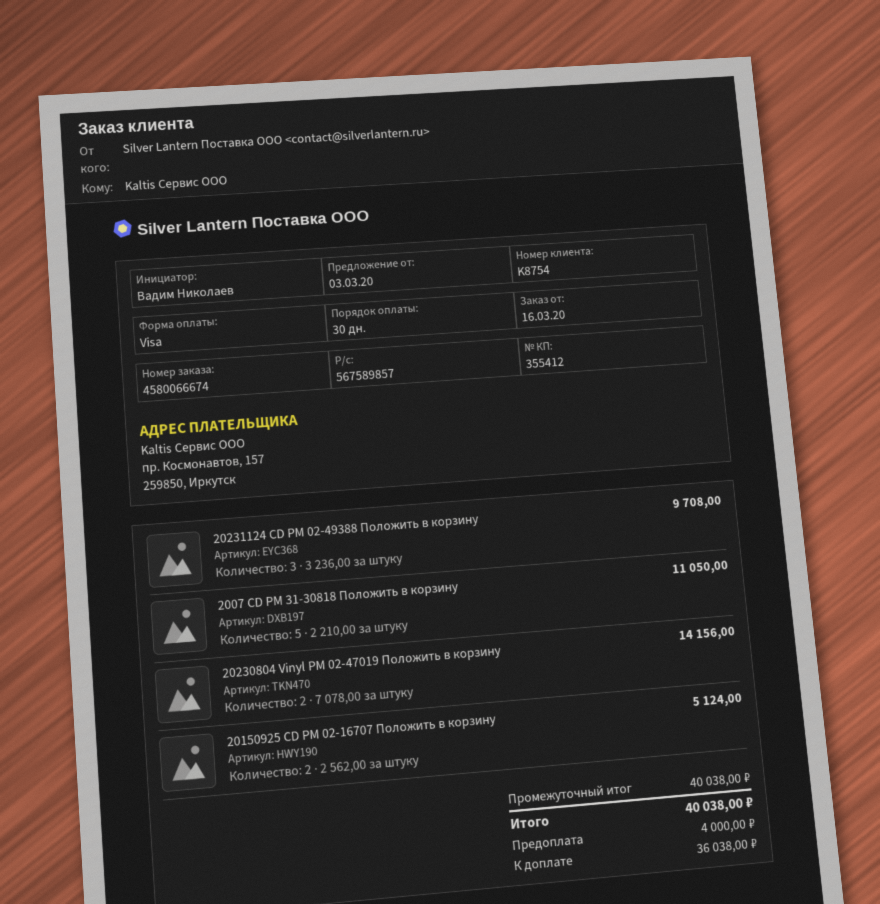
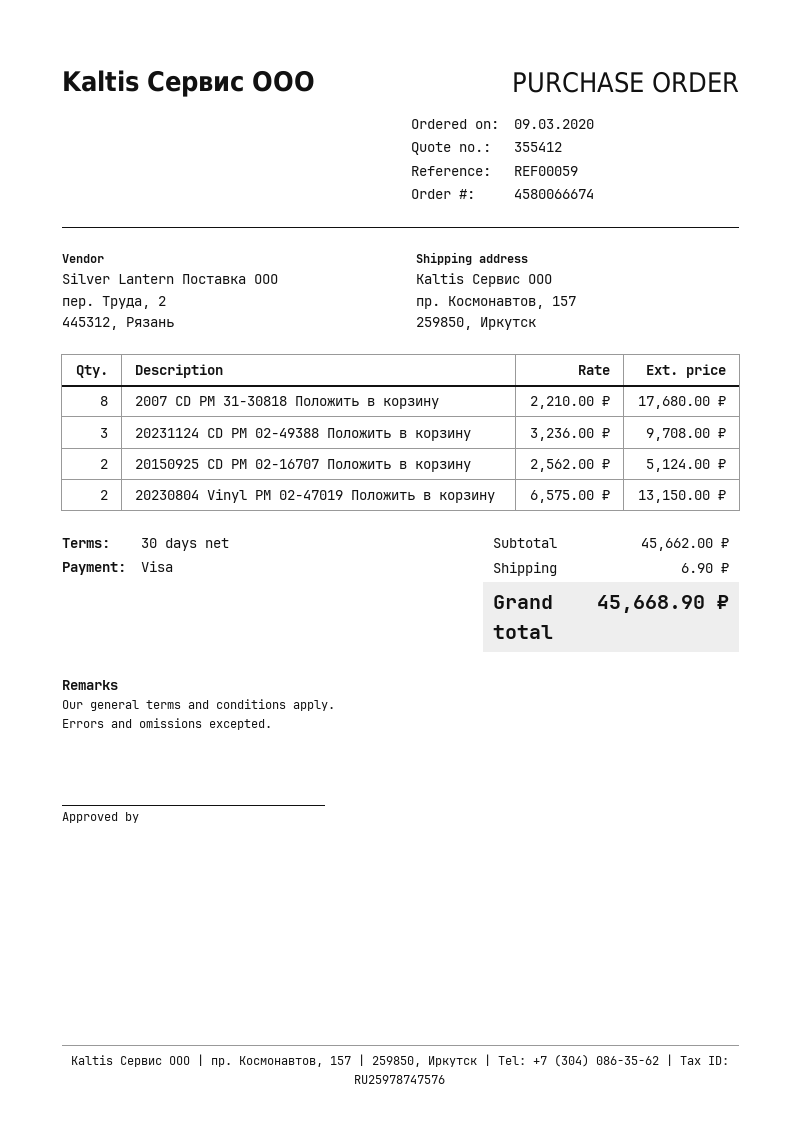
order date: 2020-03-16 -> 2020-03-09
2007 CD PM 31-30818 Положить в корзину: 5 x 2210.00 = 11050.00 -> 8 x 2210.00 = 17680.00
20230804 Vinyl PM 02-47019 Положить в корзину: 2 x 7078.00 = 14156.00 -> 2 x 6575.00 = 13150.00
subtotal: 40038.00 -> 45662.00
shipping: none -> 6.90
total: 40038.00 -> 45668.90

